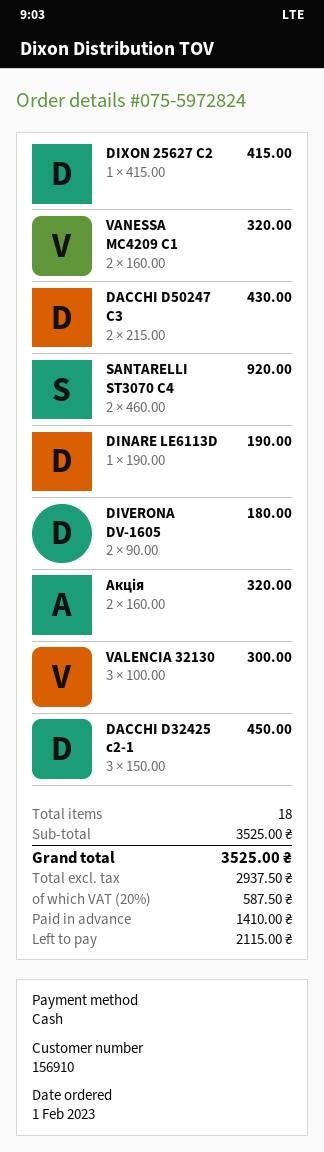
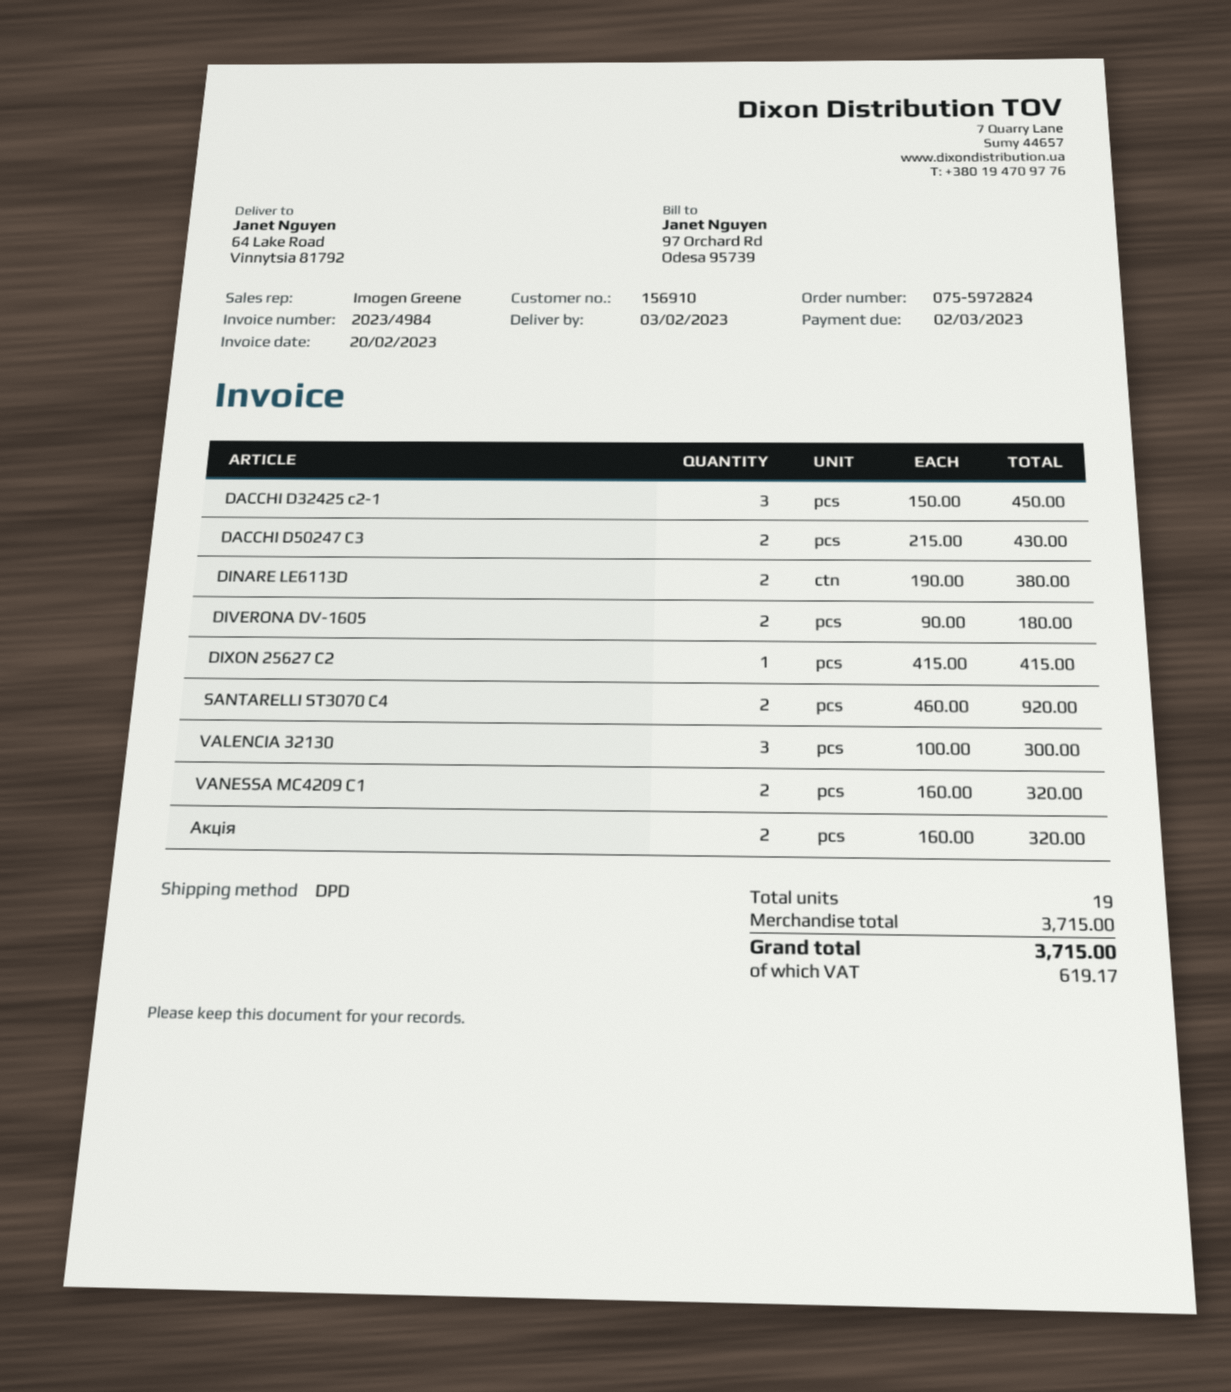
DINARE LE6113D: 1 x 190.00 = 190.00 -> 2 x 190.00 = 380.00
total quantity: 18 -> 19
subtotal: 3525.00 -> 3715.00
tax: 587.50 -> 619.17
total: 3525.00 -> 3715.00

